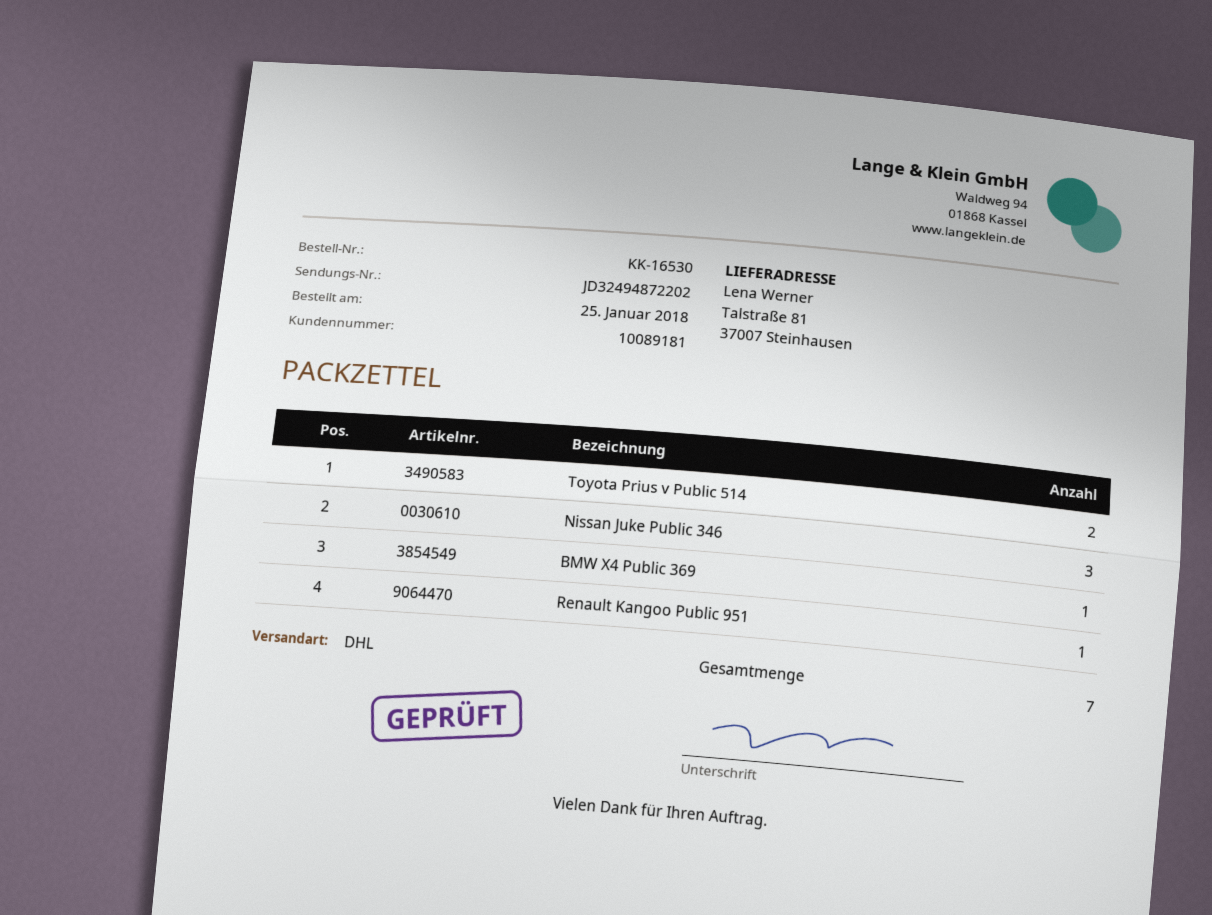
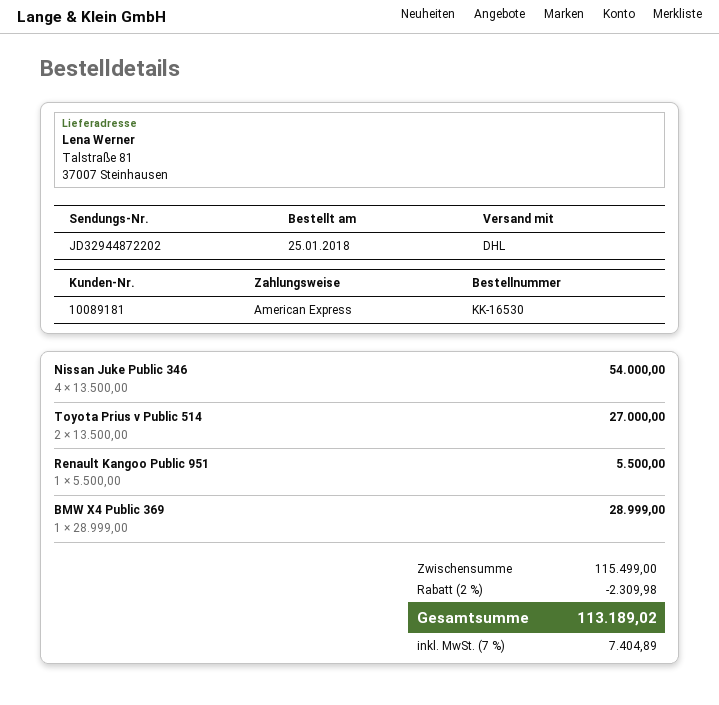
tracking number: JD32494872202 -> JD32944872202
Nissan Juke Public 346: 3 -> 4

